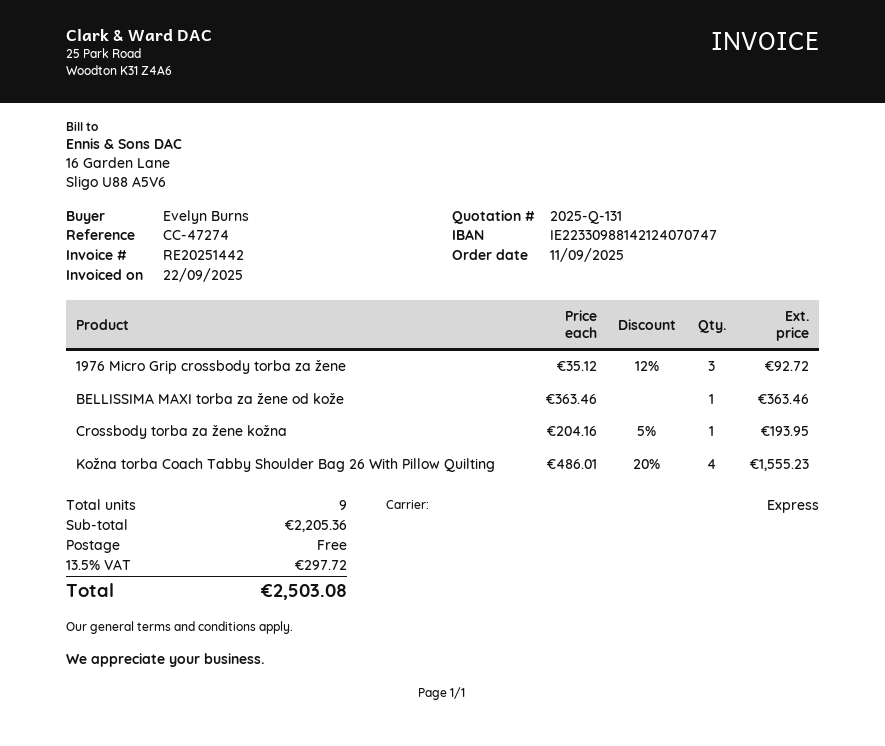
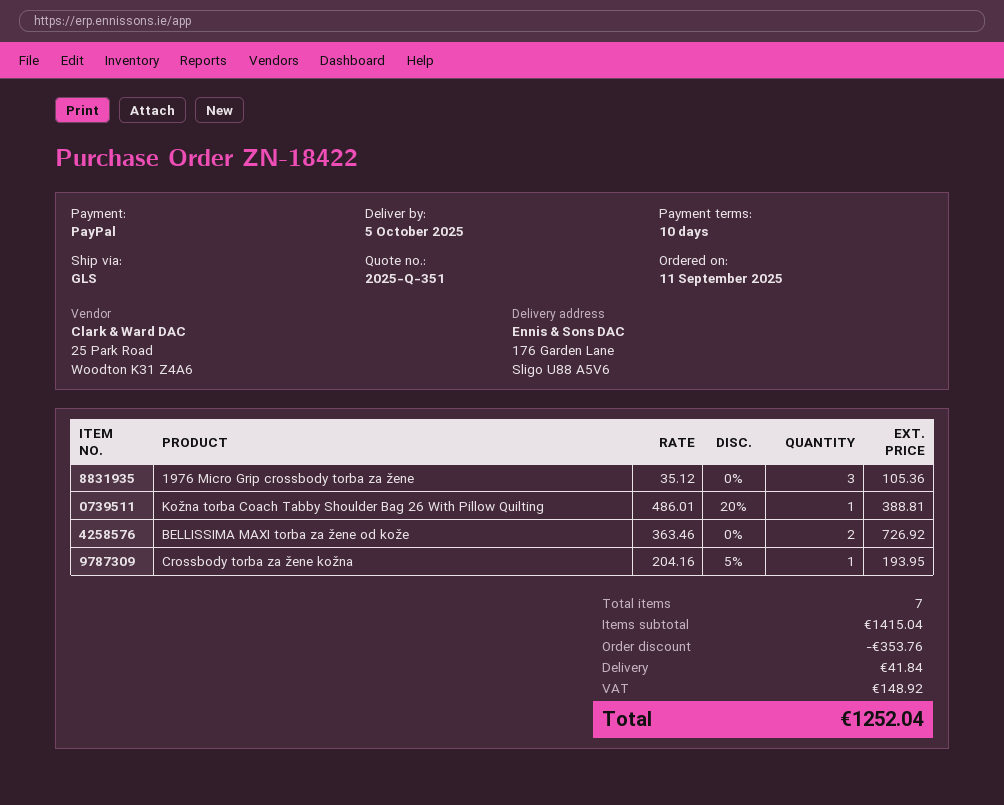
quote number: 2025-Q-131 -> 2025-Q-351
shipping method: express -> GLS
1976 Micro Grip crossbody torba za žene: 3 x 35.12 - 12% = 92.72 -> 3 x 35.12 = 105.36
BELLISSIMA MAXI torba za žene od kože: 1 x 363.46 = 363.46 -> 2 x 363.46 = 726.92
Kožna torba Coach Tabby Shoulder Bag 26 With Pillow Quilting: 4 x 486.01 - 20% = 1555.23 -> 1 x 486.01 - 20% = 388.81
total quantity: 9 -> 7
subtotal: 2205.36 -> 1415.04
discount: none -> 353.76
shipping: 0.00 -> 41.84
tax: 297.72 -> 148.92
total: 2503.08 -> 1252.04

